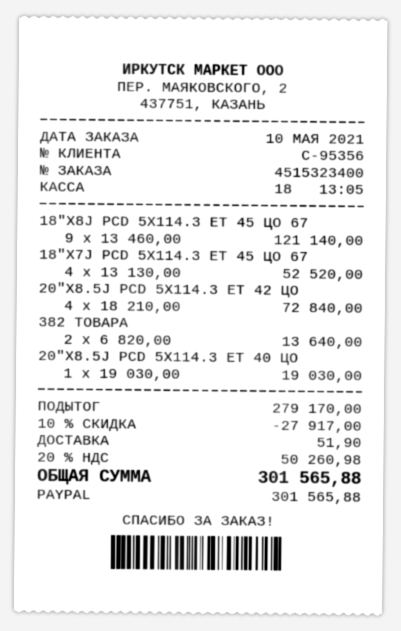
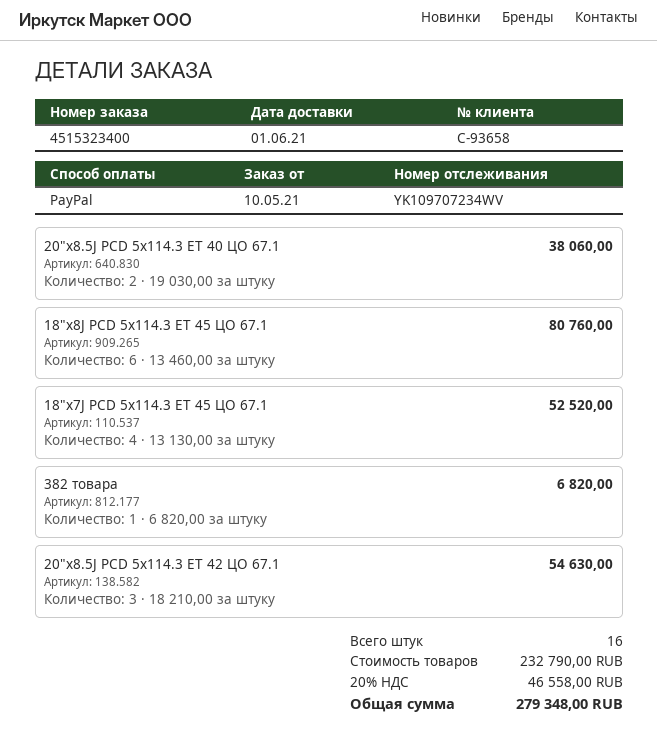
customer number: C-95356 -> C-93658
18"X8J PCD 5X114.3 ЕТ 45 ЦО 67: 9 x 13460.00 = 121140.00 -> 6 x 13460.00 = 80760.00
20"X8.5J PCD 5X114.3 ЕТ 42 ЦО: 4 x 18210.00 = 72840.00 -> 3 x 18210.00 = 54630.00
382 ТОВАРА: 2 x 6820.00 = 13640.00 -> 1 x 6820.00 = 6820.00
20"X8.5J PCD 5X114.3 ЕТ 40 ЦО: 1 x 19030.00 = 19030.00 -> 2 x 19030.00 = 38060.00
subtotal: 279170.00 -> 232790.00
discount: 10% = 27917.00 -> none
shipping: 51.90 -> none
tax: 20% = 50260.98 -> 20% = 46558.00
total: 301565.88 -> 279348.00

